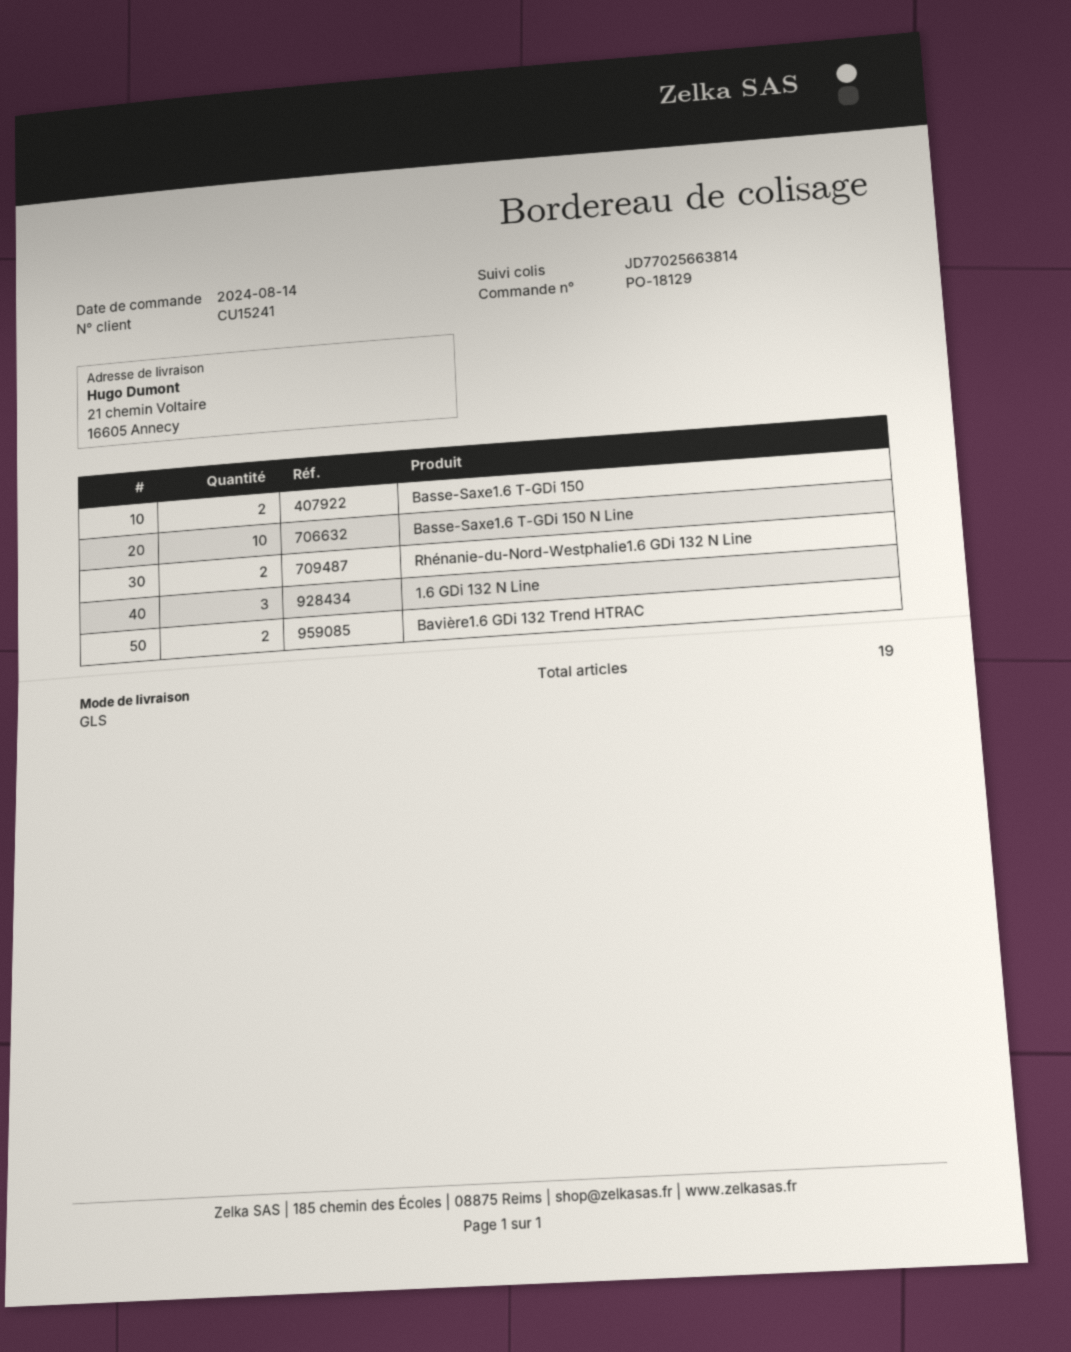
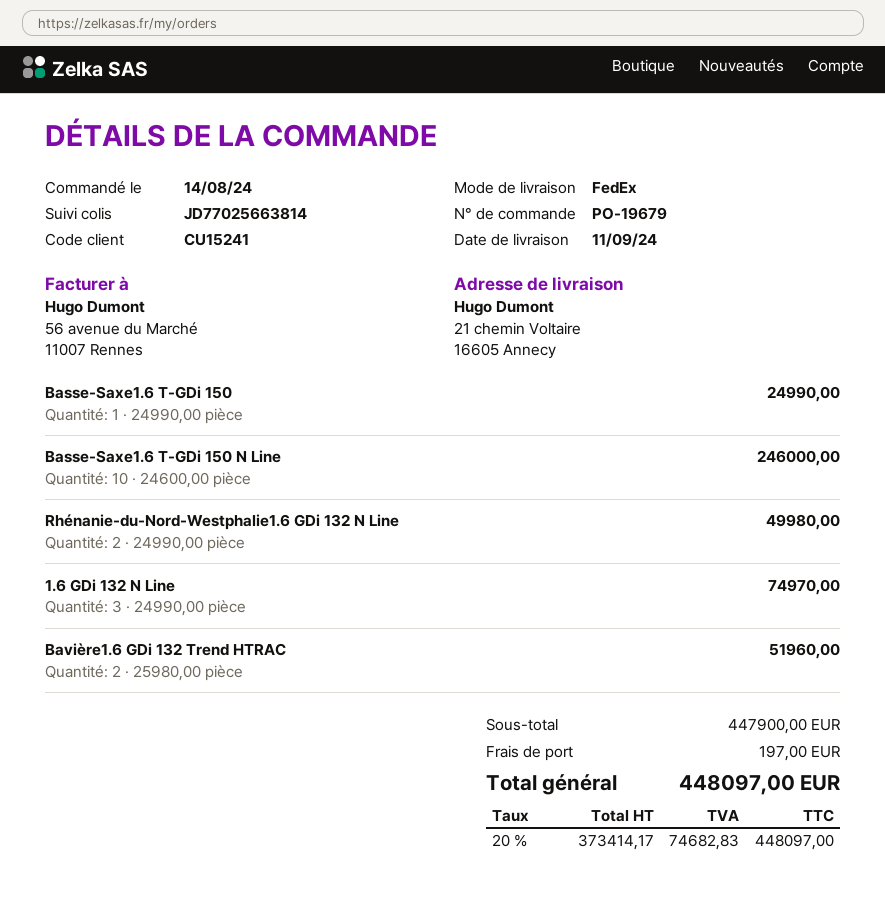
order number: PO-18129 -> PO-19679
shipping method: GLS -> FedEx
Basse-Saxe1.6 T-GDi 150: 2 -> 1

